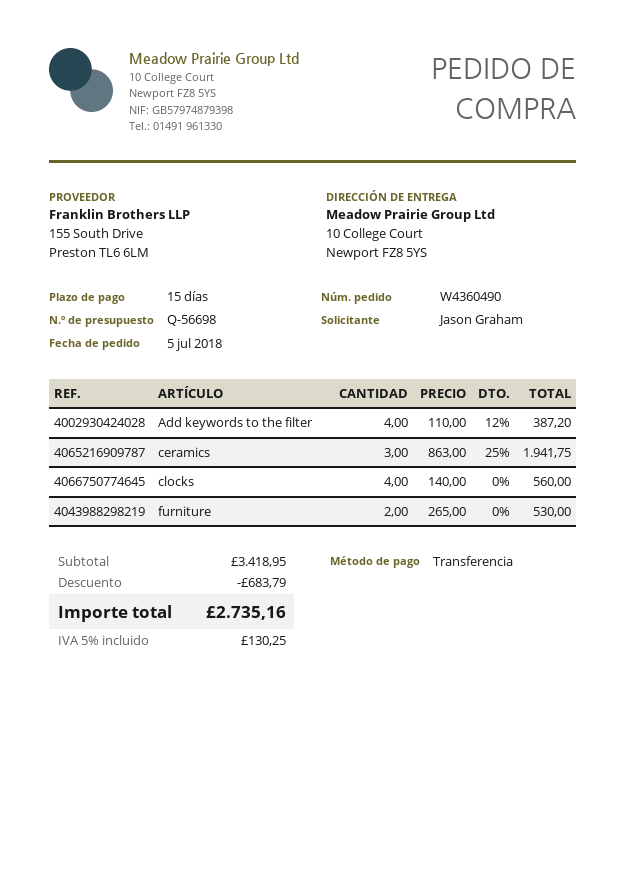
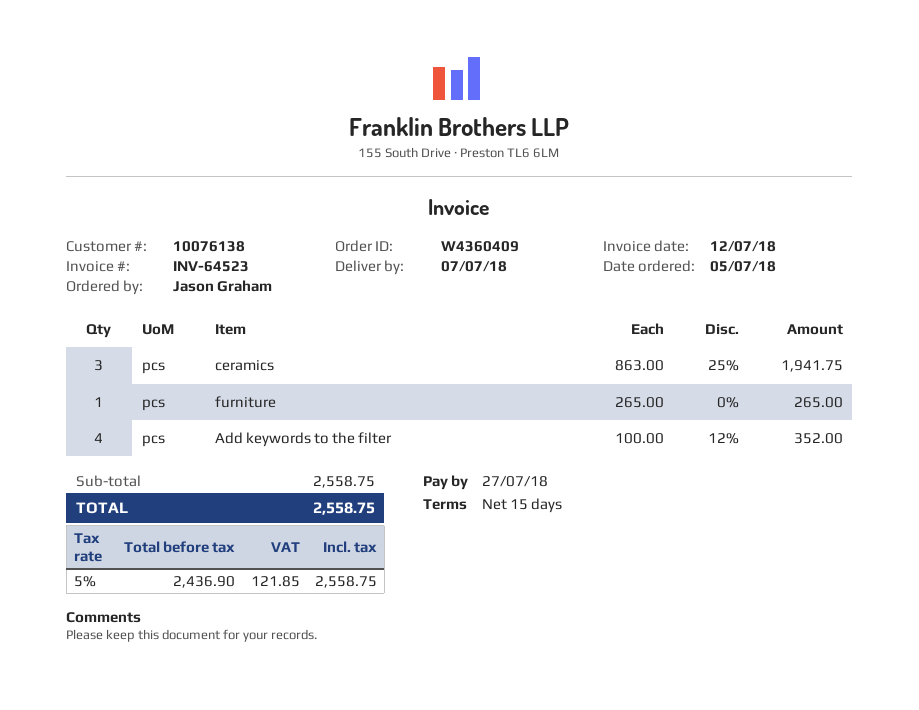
order number: W4360490 -> W4360409
Add keywords to the filter: 4 x 110.00 - 12% = 387.20 -> 4 x 100.00 - 12% = 352.00
clocks: 4 x 140.00 = 560.00 -> none
furniture: 2 x 265.00 = 530.00 -> 1 x 265.00 = 265.00
subtotal: 3418.95 -> 2558.75
discount: 683.79 -> none
tax: 5% = 130.25 -> 5% = 121.85
total: 2735.16 -> 2558.75

